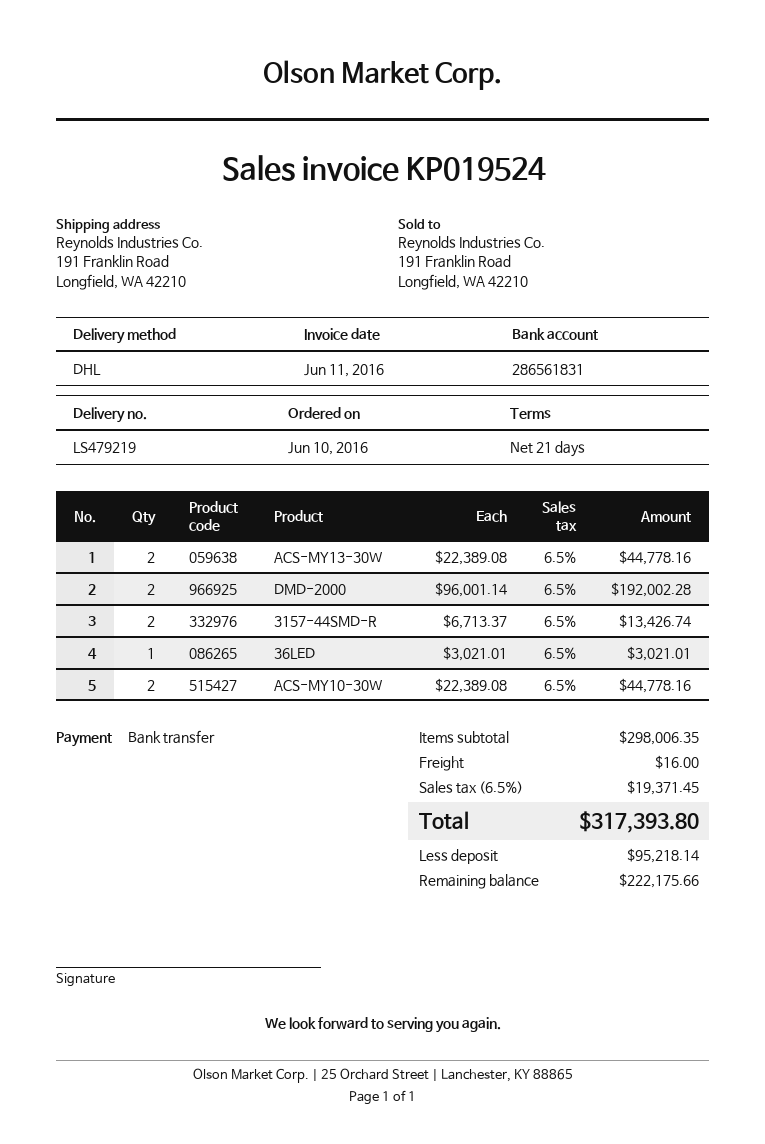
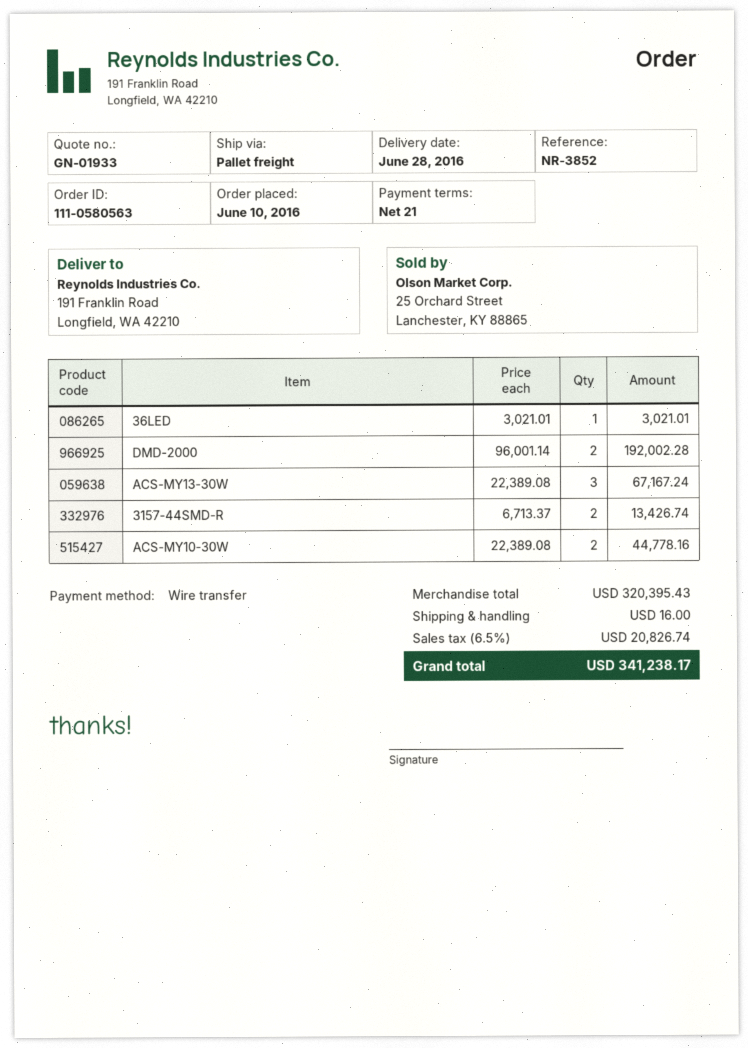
shipping method: DHL -> pallet freight
ACS-MY13-30W: 2 x 22389.08 = 44778.16 -> 3 x 22389.08 = 67167.24
subtotal: 298006.35 -> 320395.43
tax: 6.5% = 19371.45 -> 6.5% = 20826.74
total: 317393.80 -> 341238.17

